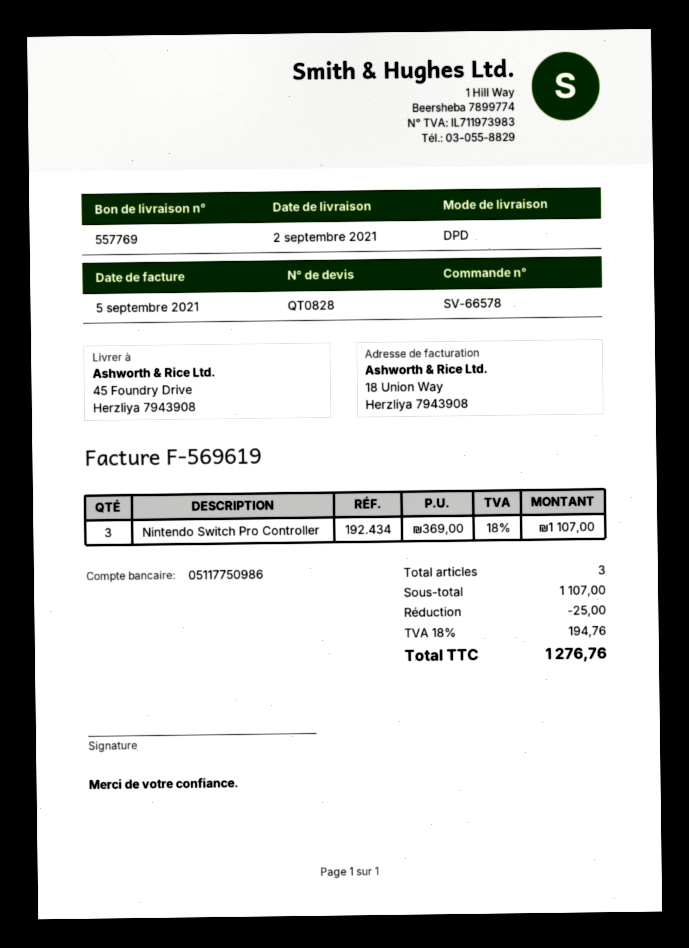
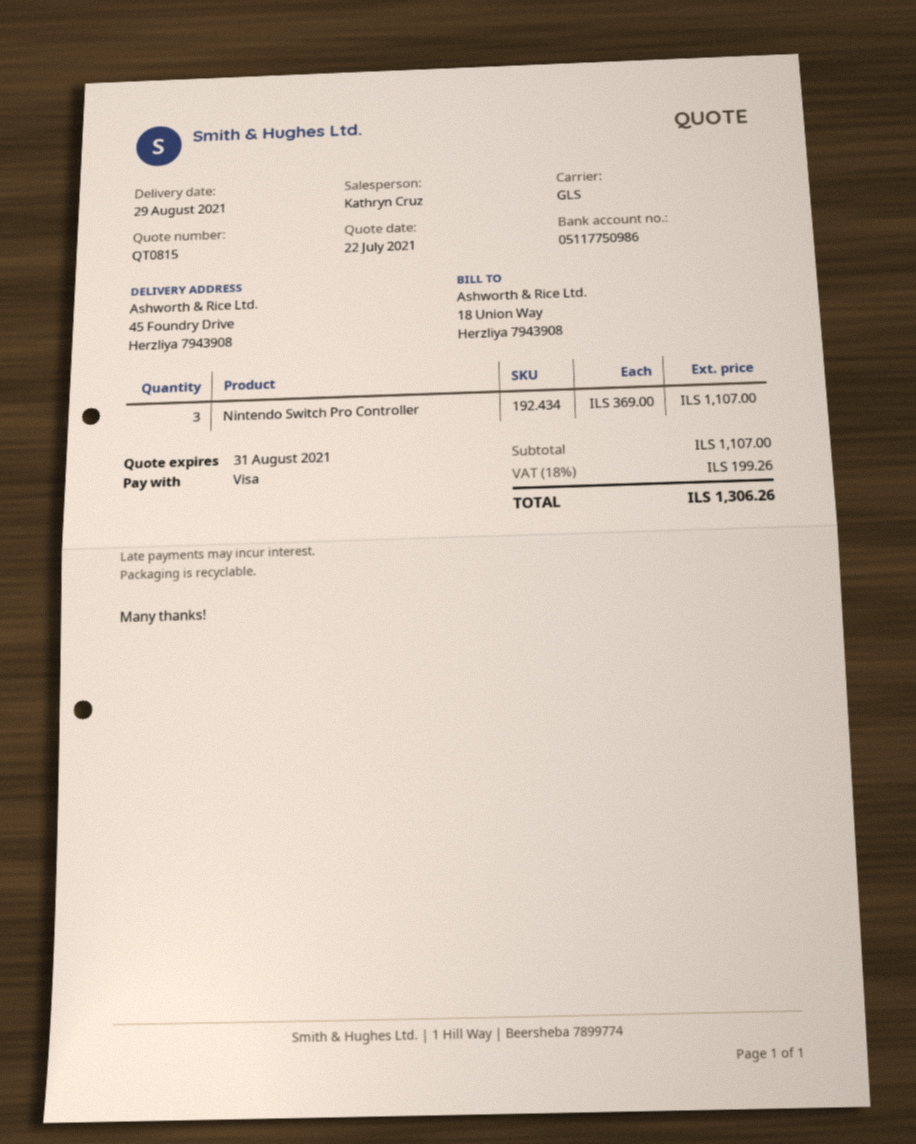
quote number: QT0828 -> QT0815
delivery date: 2021-09-02 -> 2021-08-29
shipping method: DPD -> GLS
discount: 25.00 -> none
tax: 18% = 194.76 -> 18% = 199.26
total: 1276.76 -> 1306.26

